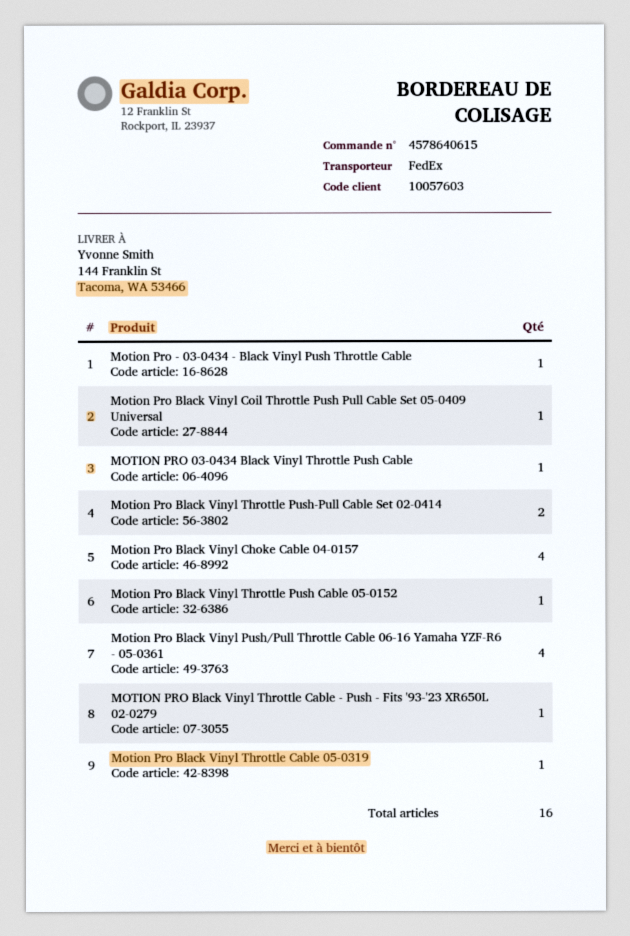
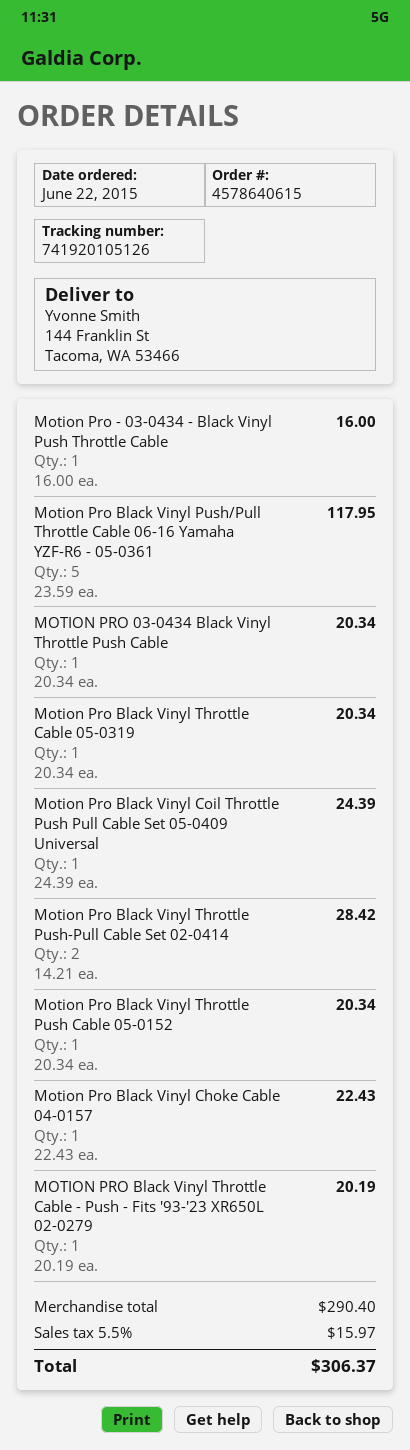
Motion Pro Black Vinyl Choke Cable 04-0157: 4 -> 1
Motion Pro Black Vinyl Push/Pull Throttle Cable 06-16 Yamaha YZF-R6 - 05-0361: 4 -> 5

